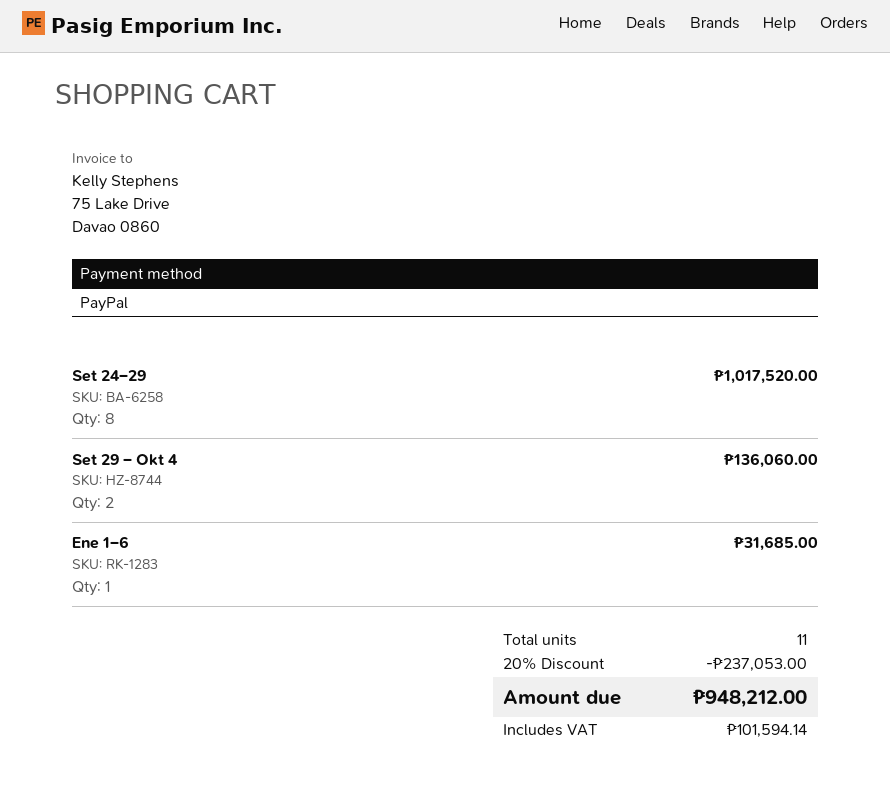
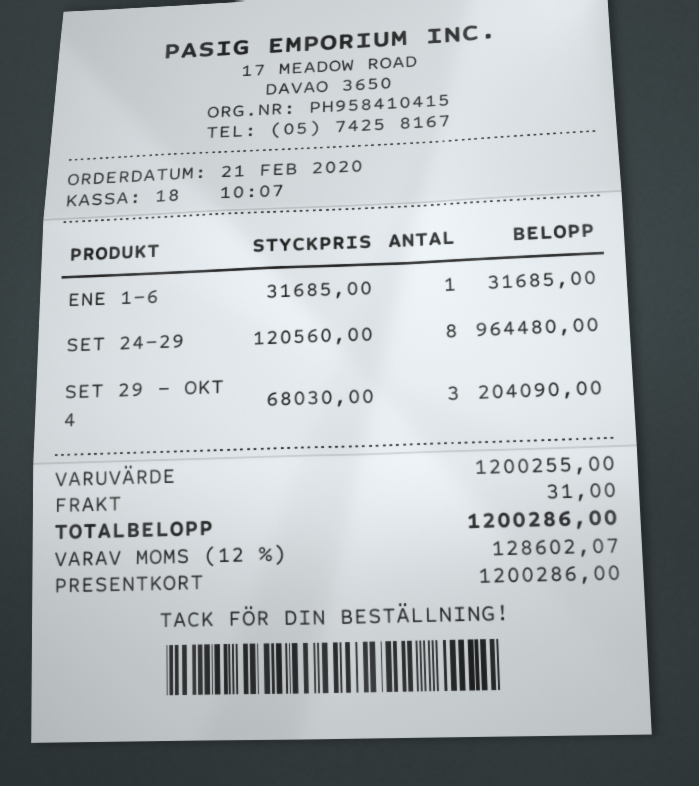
payment method: PayPal -> gift card
Set 24–29: 8 for 1017520.00 -> 8 for 964480.00
Set 29 – Okt 4: 2 for 136060.00 -> 3 for 204090.00
discount: 20% = 237053.00 -> none
shipping: none -> 31.00
tax: 101594.14 -> 128602.07
total: 948212.00 -> 1200286.00

